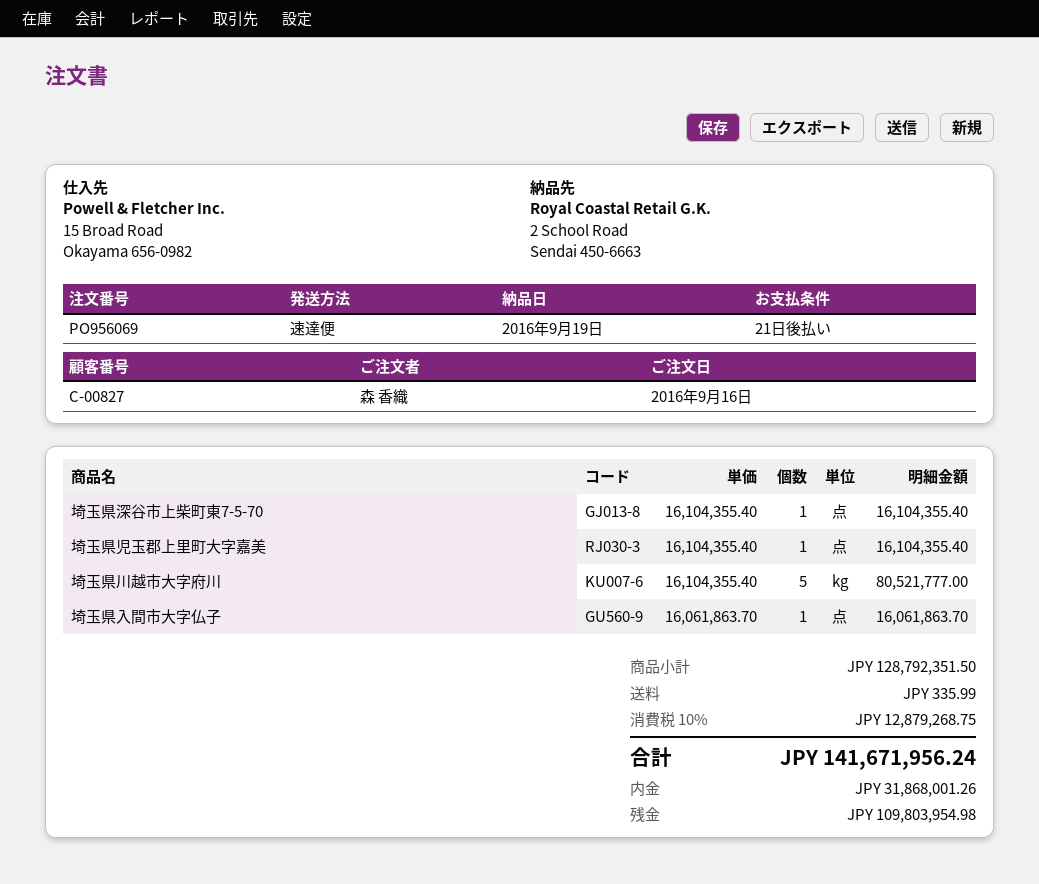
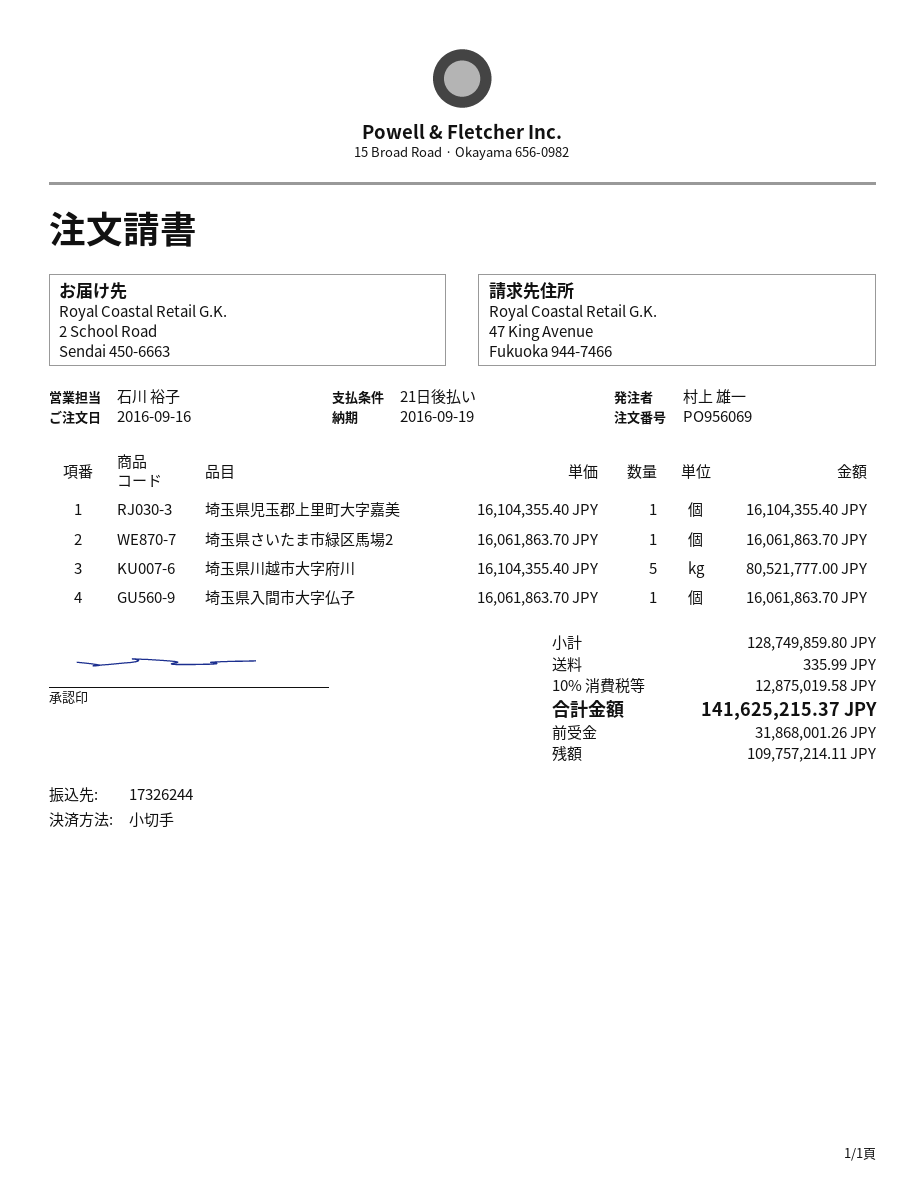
ordered by: 森 香織 -> 村上 雄一
埼玉県深谷市上柴町東7-5-70: 1 x 16104355.40 = 16104355.40 -> none
埼玉県さいたま市緑区馬場2: none -> 1 x 16061863.70 = 16061863.70
subtotal: 128792351.50 -> 128749859.80
tax: 10% = 12879268.75 -> 10% = 12875019.58
total: 141671956.24 -> 141625215.37
balance: 109803954.98 -> 109757214.11

